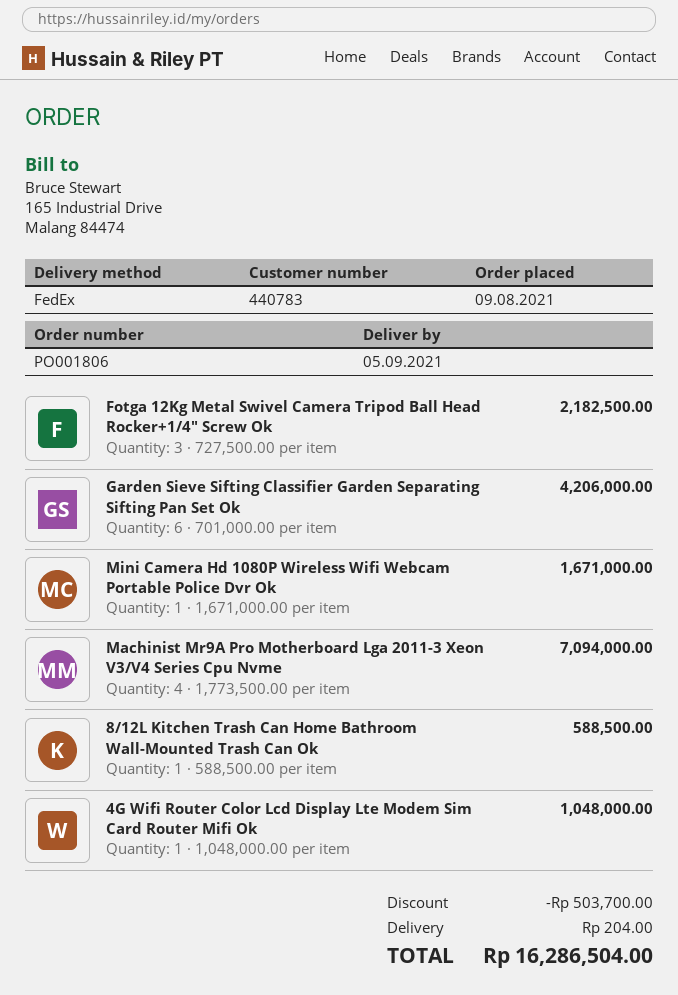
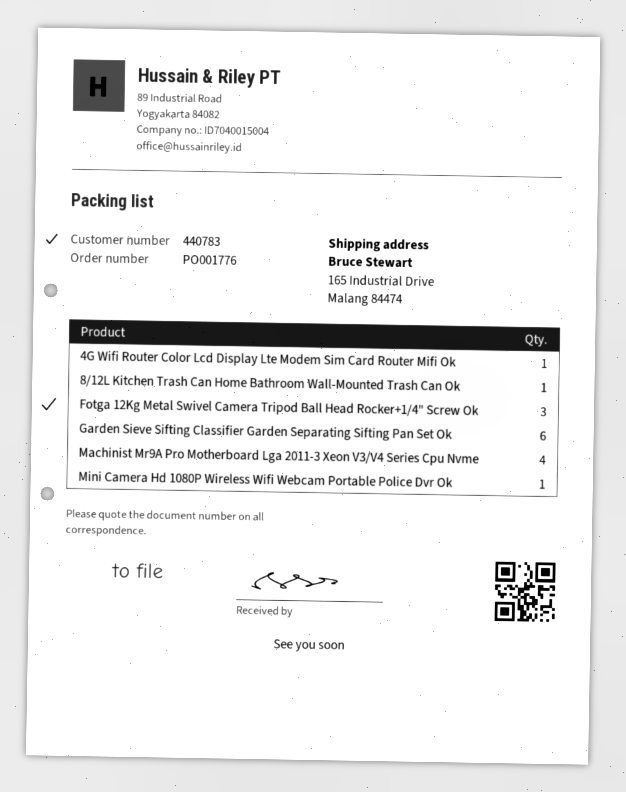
order number: PO001806 -> PO001776

